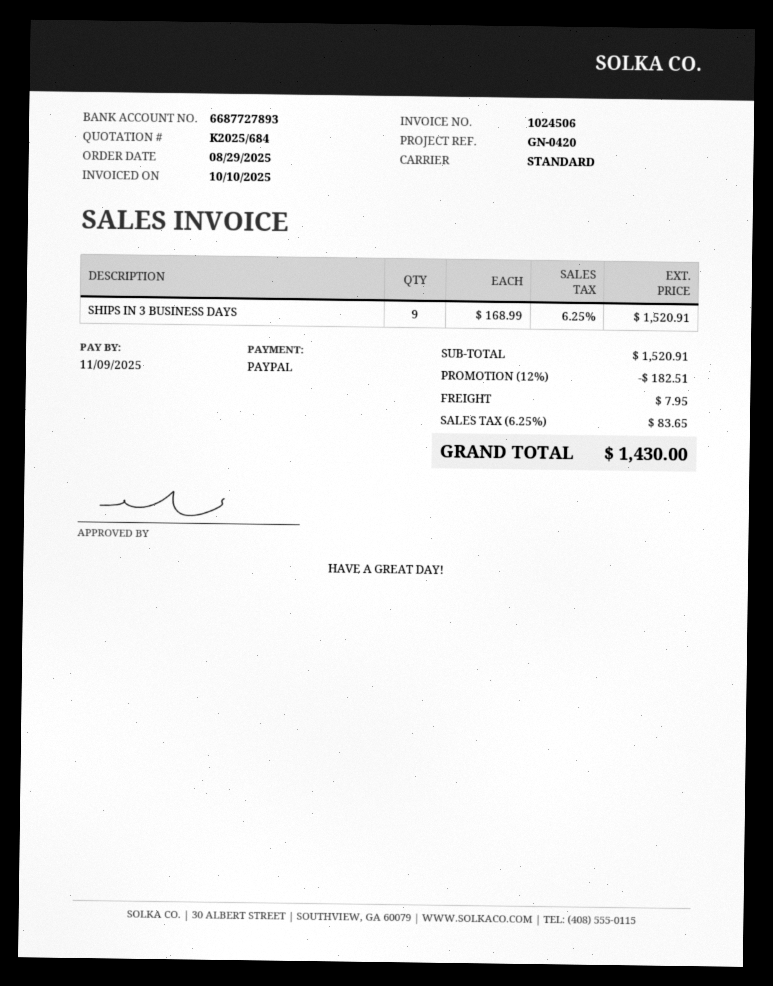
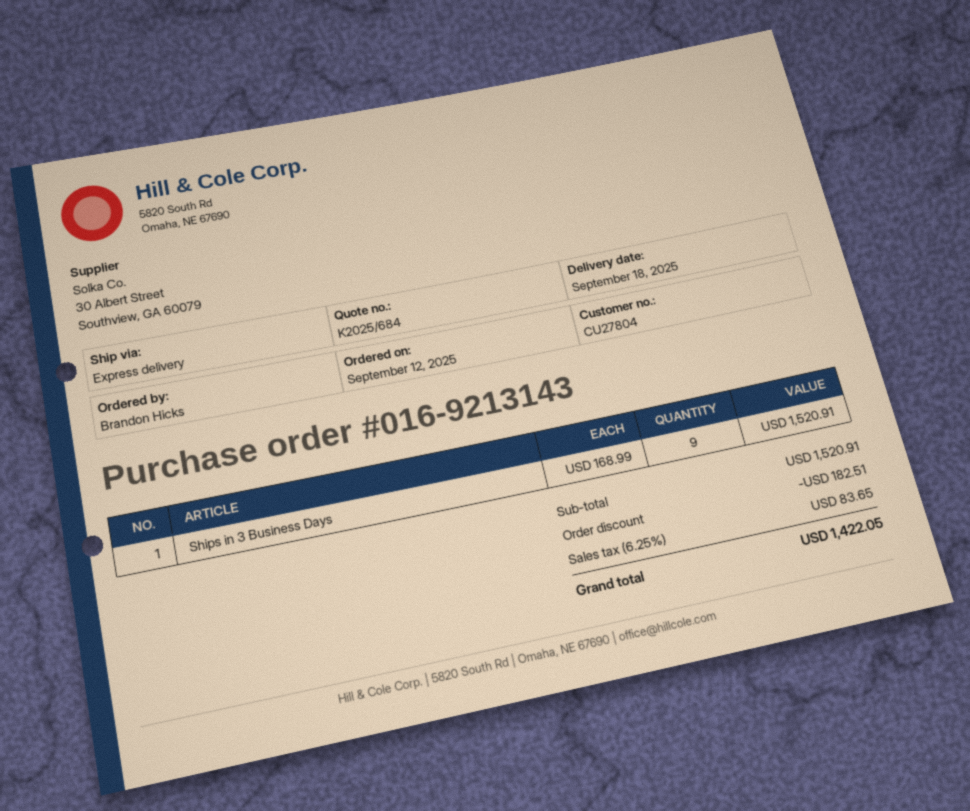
order date: 2025-08-29 -> 2025-09-12
shipping method: standard -> express
shipping: 7.95 -> none
total: 1430.00 -> 1422.05

